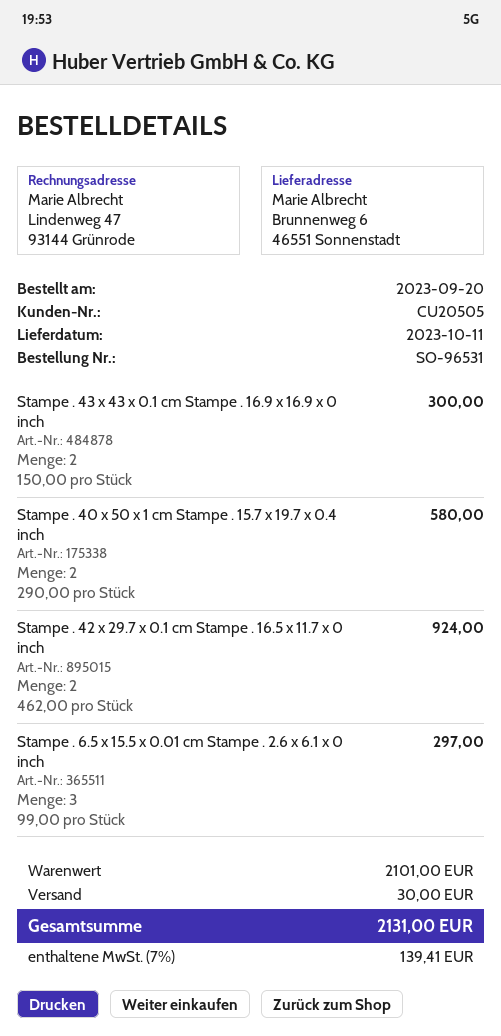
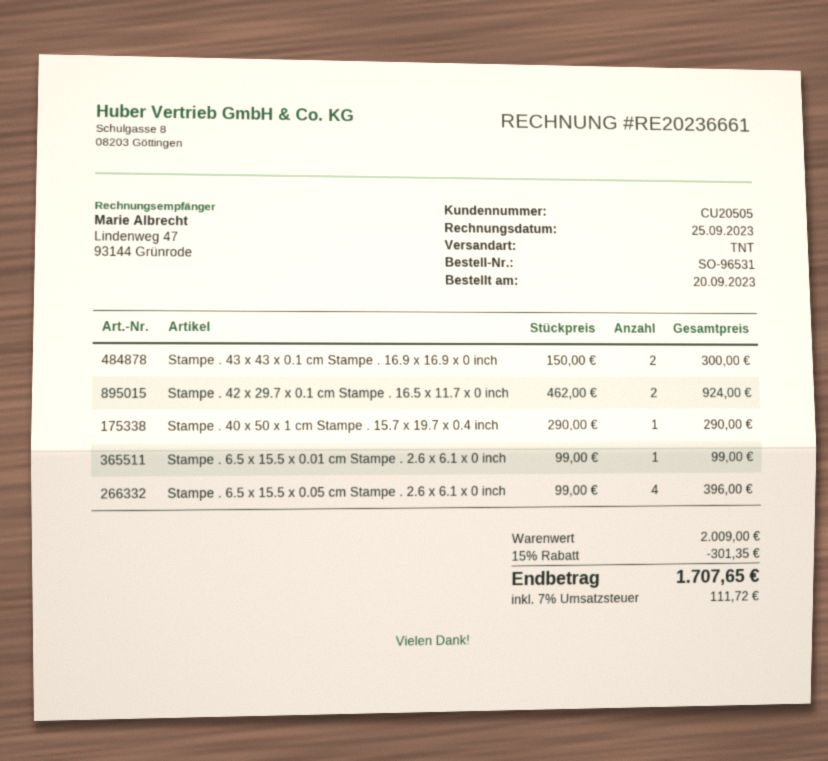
Stampe . 40 x 50 x 1 cm Stampe . 15.7 x 19.7 x 0.4 inch: 2 x 290.00 = 580.00 -> 1 x 290.00 = 290.00
Stampe . 6.5 x 15.5 x 0.01 cm Stampe . 2.6 x 6.1 x 0 inch: 3 x 99.00 = 297.00 -> 1 x 99.00 = 99.00
Stampe . 6.5 x 15.5 x 0.05 cm Stampe . 2.6 x 6.1 x 0 inch: none -> 4 x 99.00 = 396.00
subtotal: 2101.00 -> 2009.00
discount: none -> 15% = 301.35
shipping: 30.00 -> none
tax: 7% = 139.41 -> 7% = 111.72
total: 2131.00 -> 1707.65

